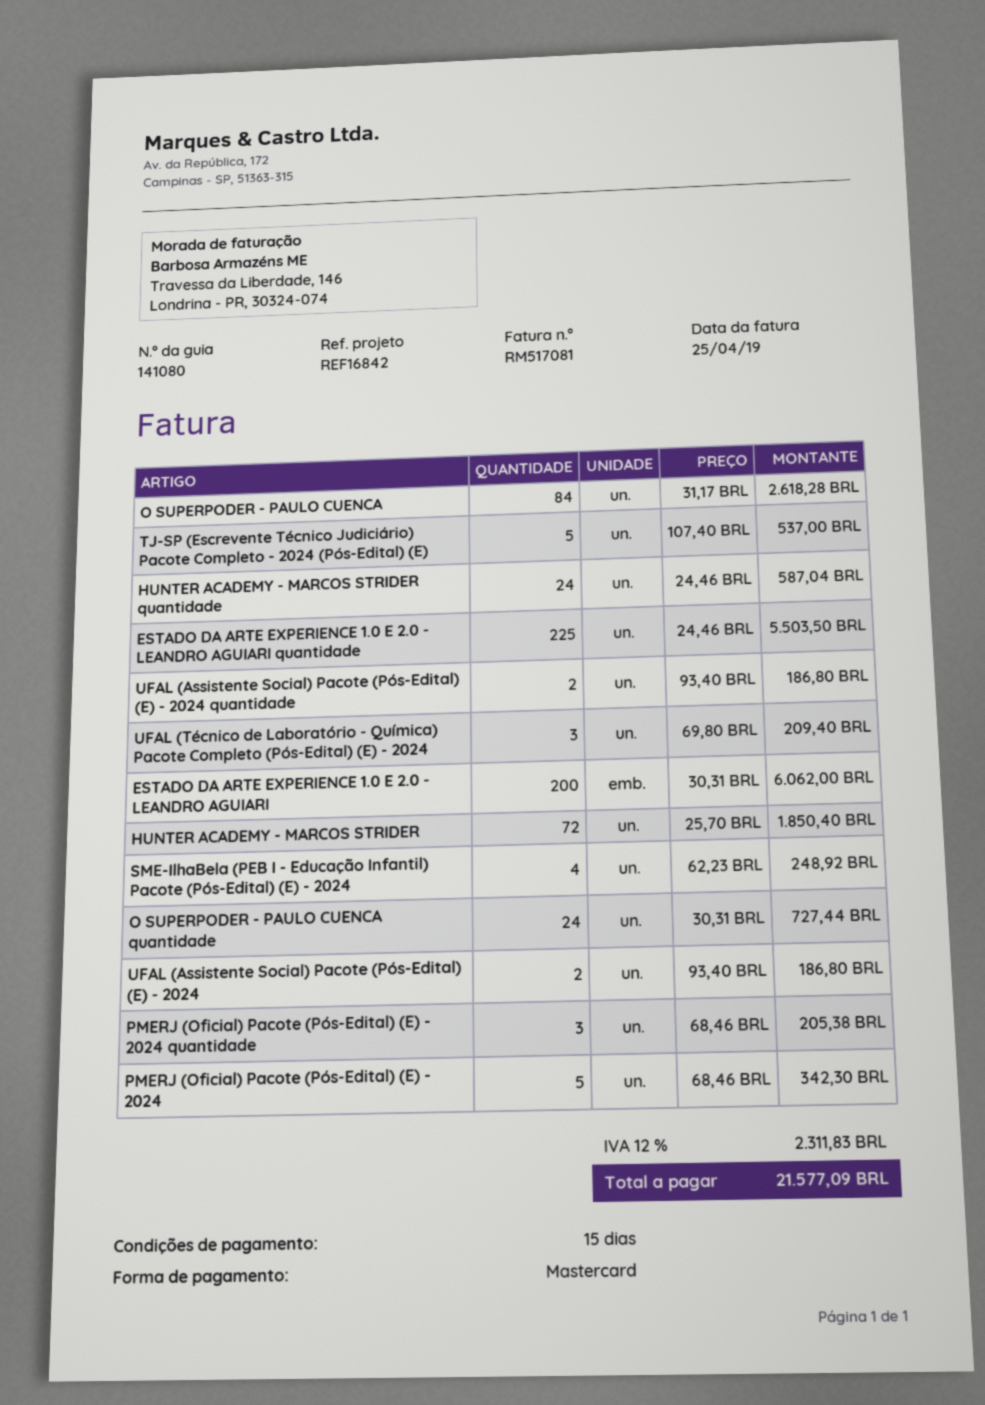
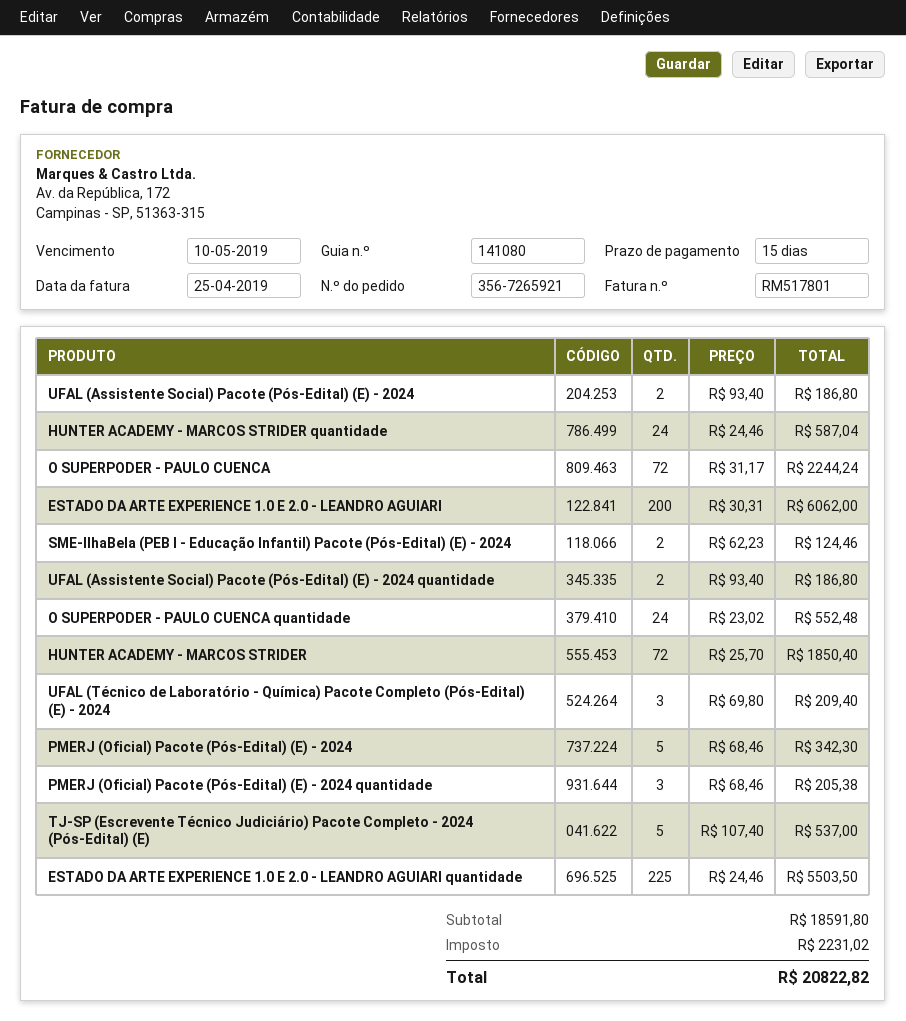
invoice number: RM517081 -> RM517801
O SUPERPODER - PAULO CUENCA: 84 x 31.17 = 2618.28 -> 72 x 31.17 = 2244.24
SME-IlhaBela (PEB I - Educação Infantil) Pacote (Pós-Edital) (E) - 2024: 4 x 62.23 = 248.92 -> 2 x 62.23 = 124.46
O SUPERPODER - PAULO CUENCA quantidade: 24 x 30.31 = 727.44 -> 24 x 23.02 = 552.48
tax: 2311.83 -> 2231.02
total: 21577.09 -> 20822.82

